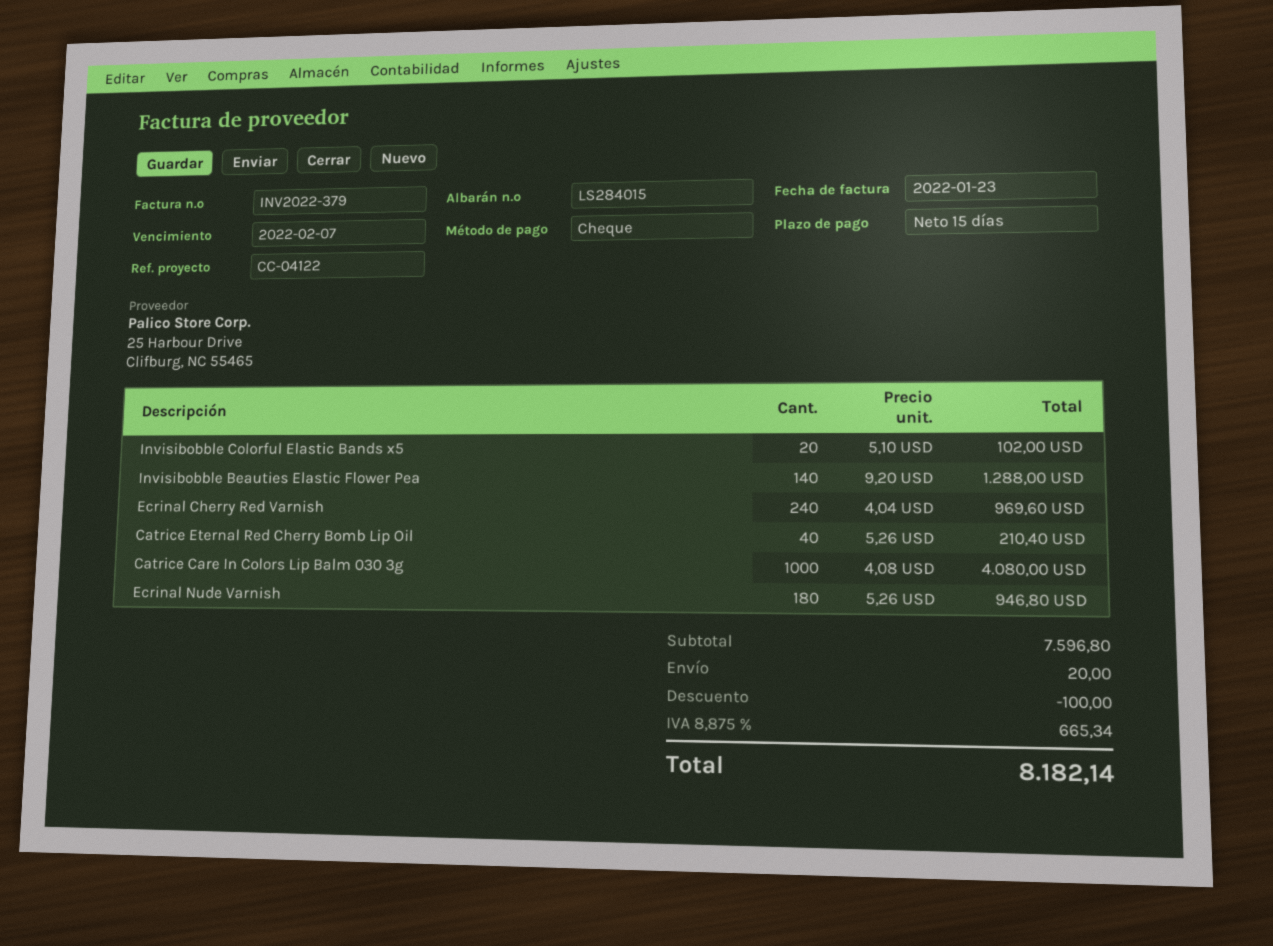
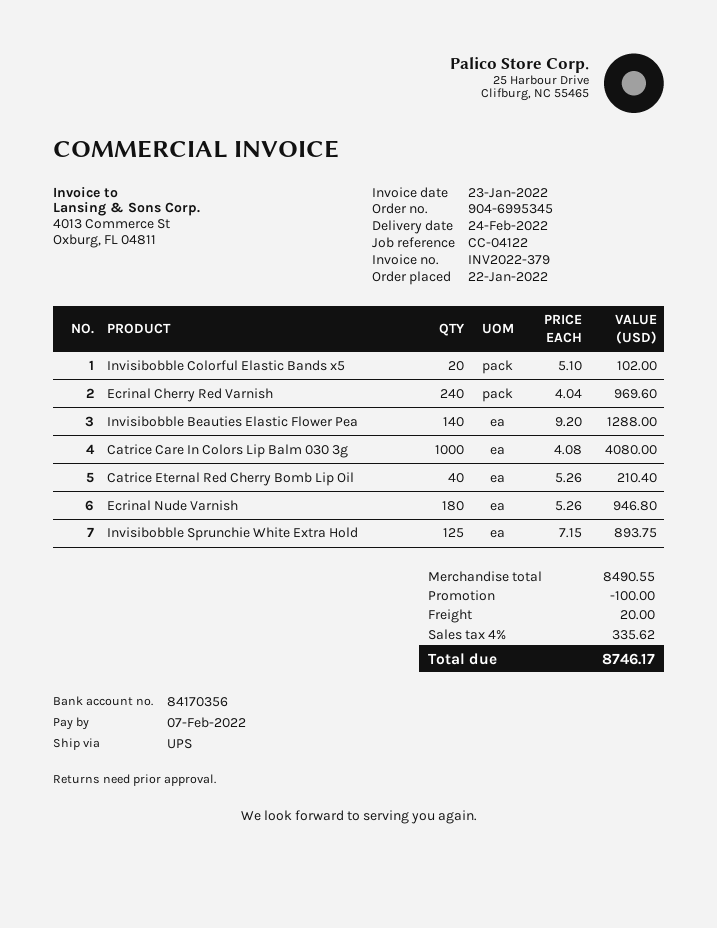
Invisibobble Sprunchie White Extra Hold: none -> 125 x 7.15 = 893.75
subtotal: 7596.80 -> 8490.55
tax: 8.875% = 665.34 -> 4% = 335.62
total: 8182.14 -> 8746.17

